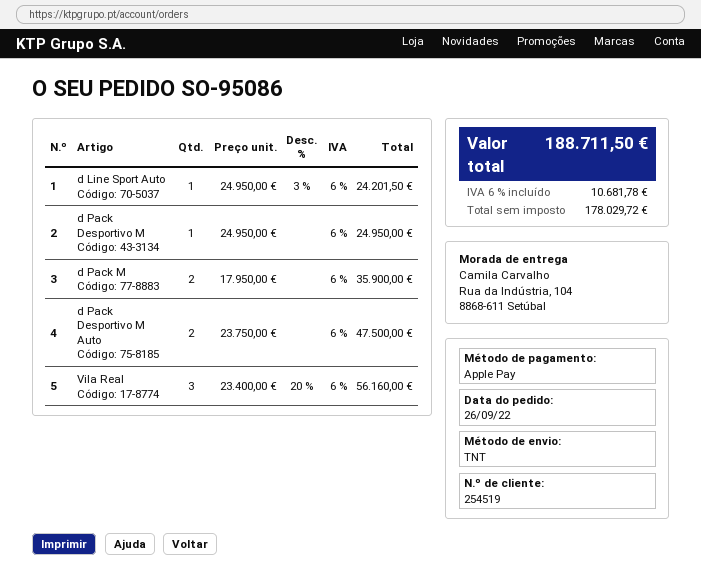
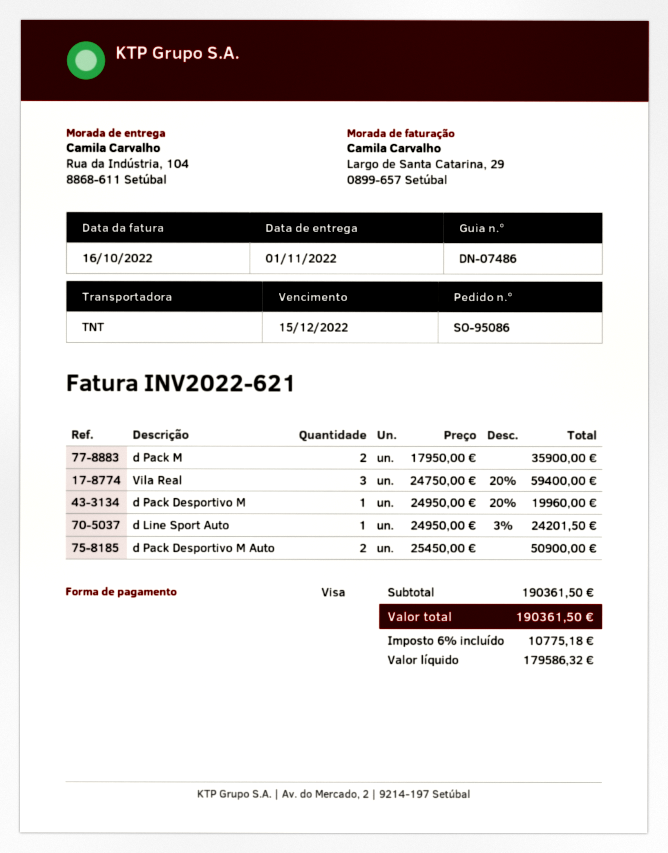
payment method: Apple Pay -> Visa
d Pack Desportivo M: 1 x 24950.00 = 24950.00 -> 1 x 24950.00 - 20% = 19960.00
d Pack Desportivo M Auto: 2 x 23750.00 = 47500.00 -> 2 x 25450.00 = 50900.00
Vila Real: 3 x 23400.00 - 20% = 56160.00 -> 3 x 24750.00 - 20% = 59400.00
net: 178029.72 -> 179586.32
tax: 6% = 10681.78 -> 6% = 10775.18
total: 188711.50 -> 190361.50

